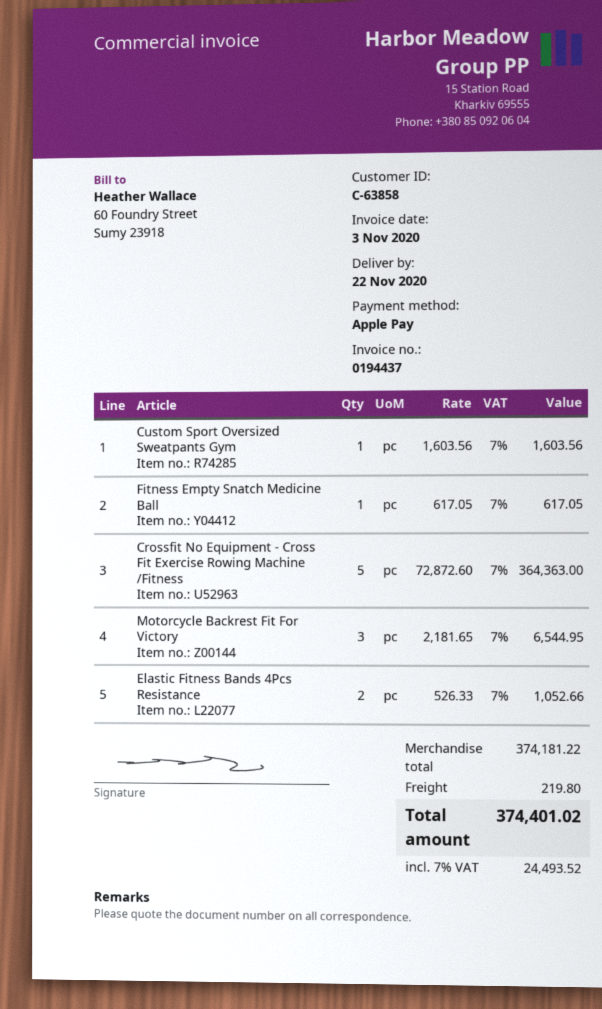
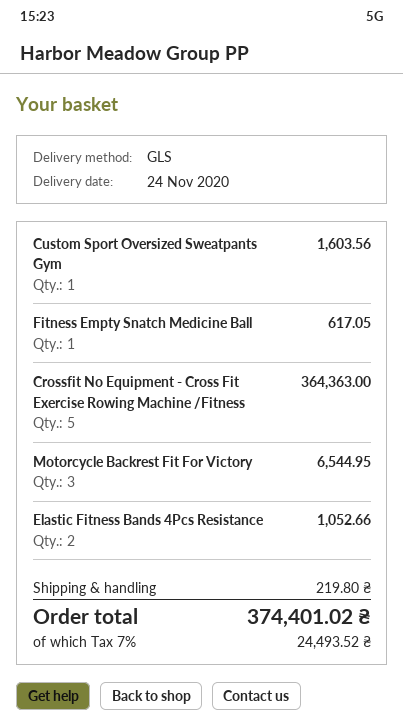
delivery date: 2020-11-22 -> 2020-11-24

